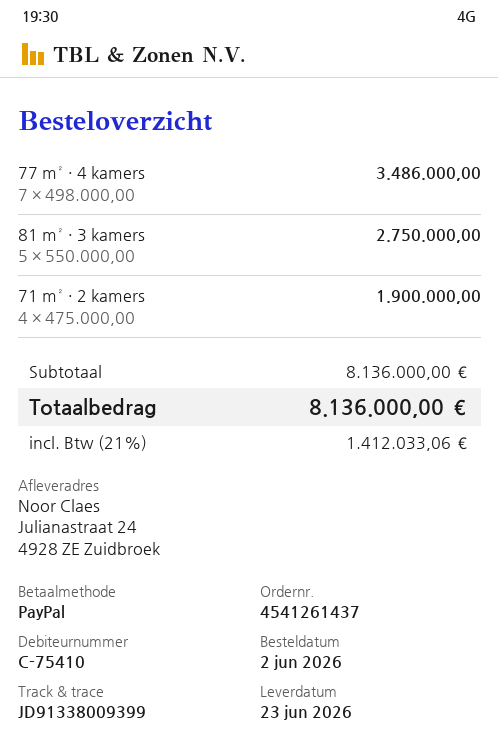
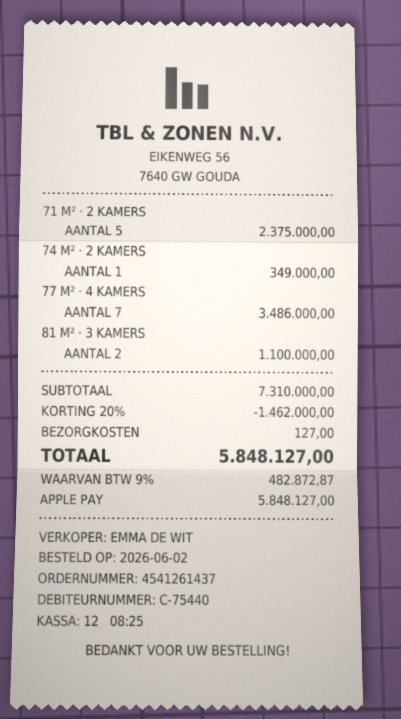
customer number: C-75410 -> C-75440
payment method: PayPal -> Apple Pay
81 m² · 3 kamers: 5 for 2750000.00 -> 2 for 1100000.00
71 m² · 2 kamers: 4 for 1900000.00 -> 5 for 2375000.00
74 M² · 2 KAMERS: none -> 1 for 349000.00
subtotal: 8136000.00 -> 7310000.00
discount: none -> 20% = 1462000.00
shipping: none -> 127.00
tax: 21% = 1412033.06 -> 9% = 482872.87
total: 8136000.00 -> 5848127.00

